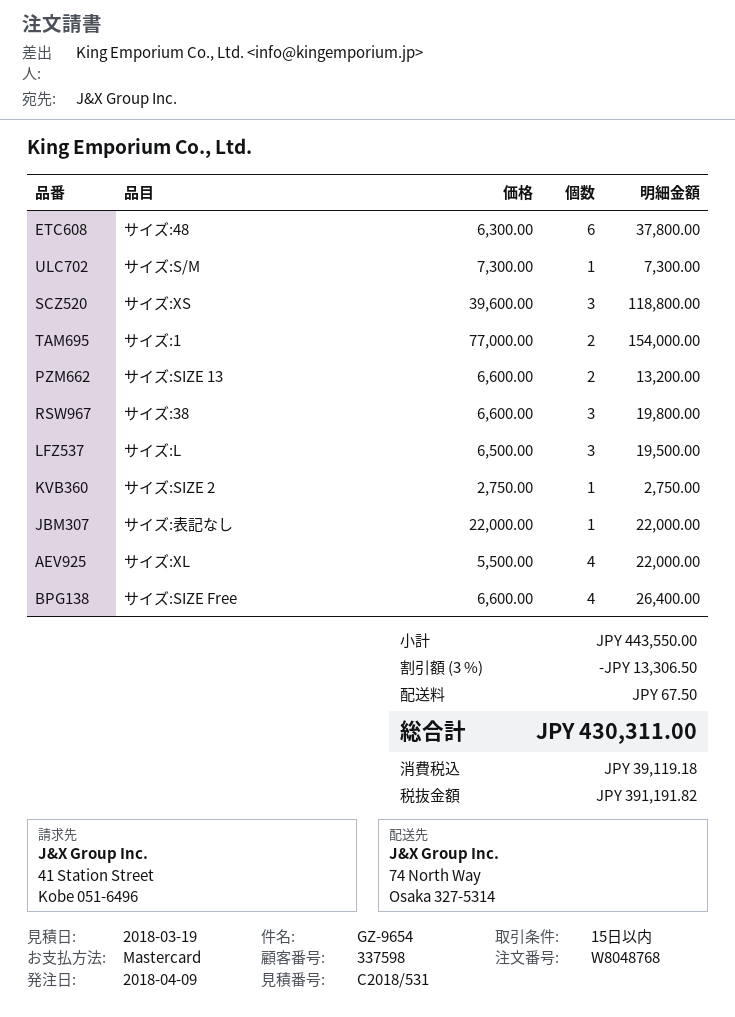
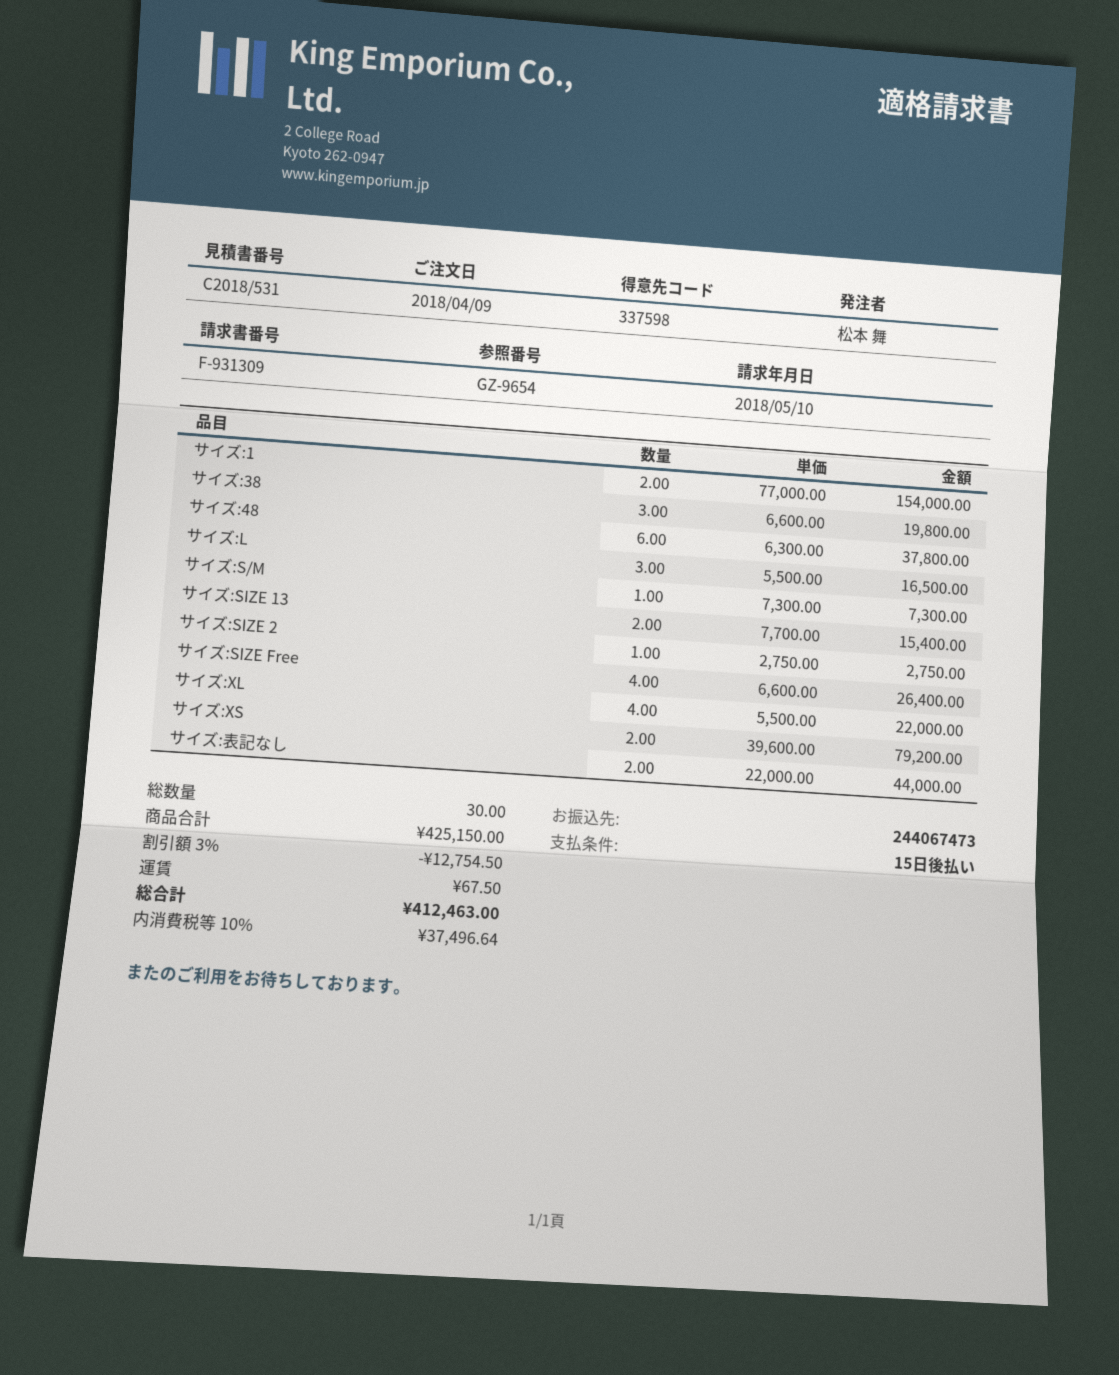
サイズ:XS: 3 x 39600.00 = 118800.00 -> 2 x 39600.00 = 79200.00
サイズ:SIZE 13: 2 x 6600.00 = 13200.00 -> 2 x 7700.00 = 15400.00
サイズ:L: 3 x 6500.00 = 19500.00 -> 3 x 5500.00 = 16500.00
サイズ:表記なし: 1 x 22000.00 = 22000.00 -> 2 x 22000.00 = 44000.00
subtotal: 443550.00 -> 425150.00
discount: 3% = 13306.50 -> 3% = 12754.50
tax: 39119.18 -> 37496.64
total: 430311.00 -> 412463.00

